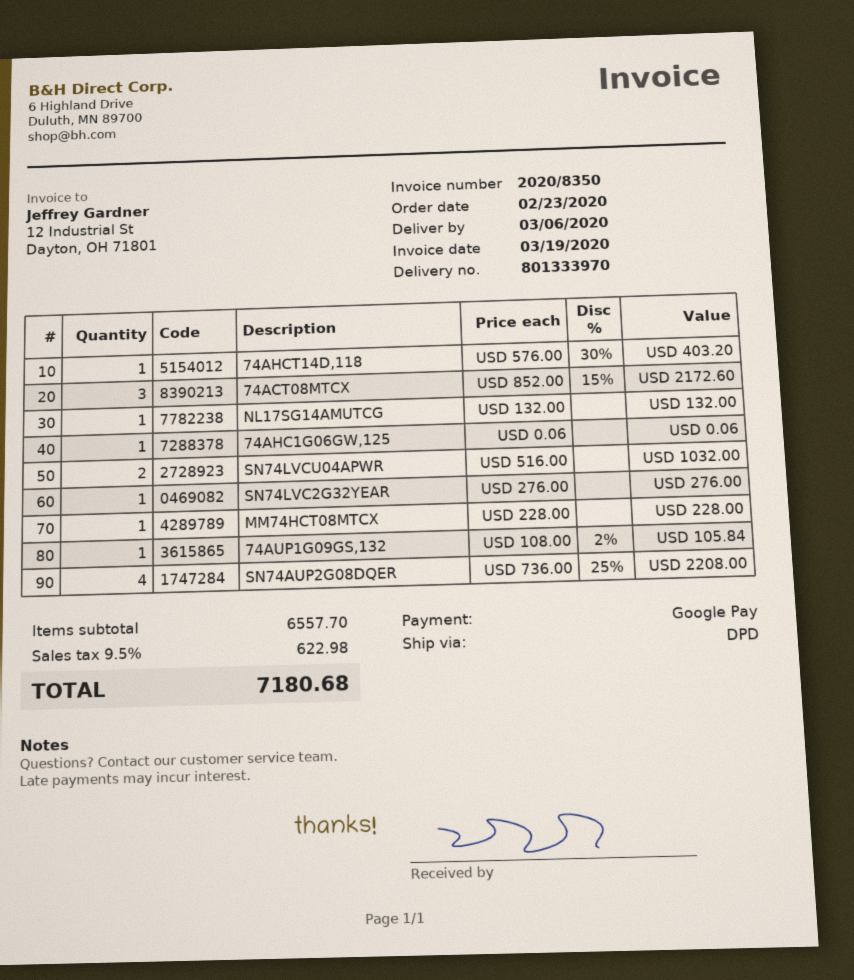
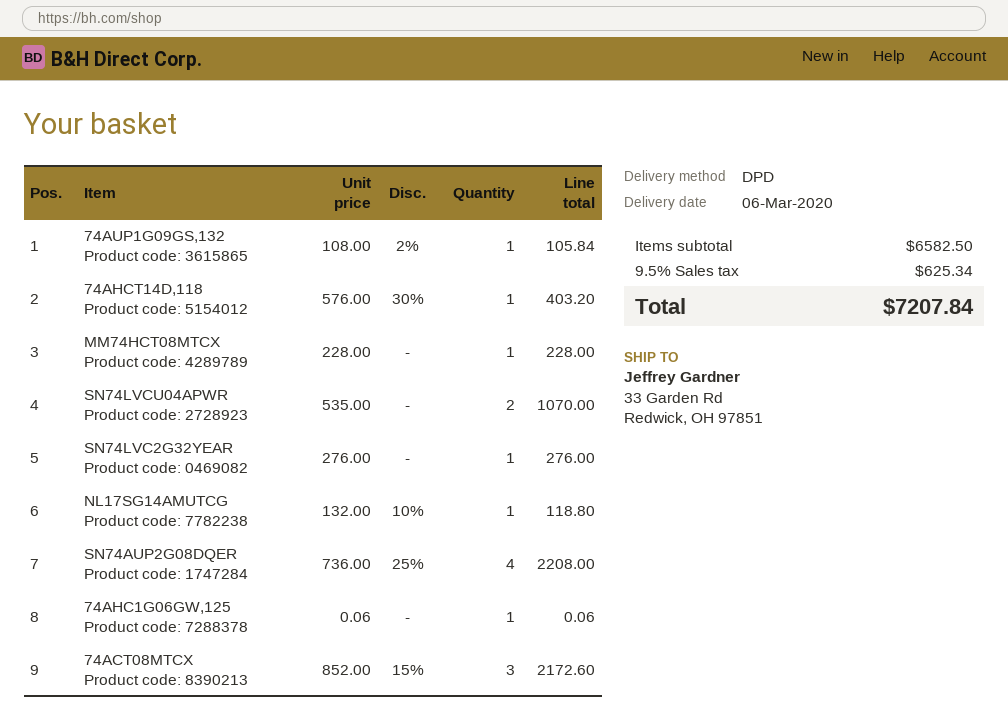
NL17SG14AMUTCG: 1 x 132.00 = 132.00 -> 1 x 132.00 - 10% = 118.80
SN74LVCU04APWR: 2 x 516.00 = 1032.00 -> 2 x 535.00 = 1070.00
subtotal: 6557.70 -> 6582.50
tax: 9.5% = 622.98 -> 9.5% = 625.34
total: 7180.68 -> 7207.84

